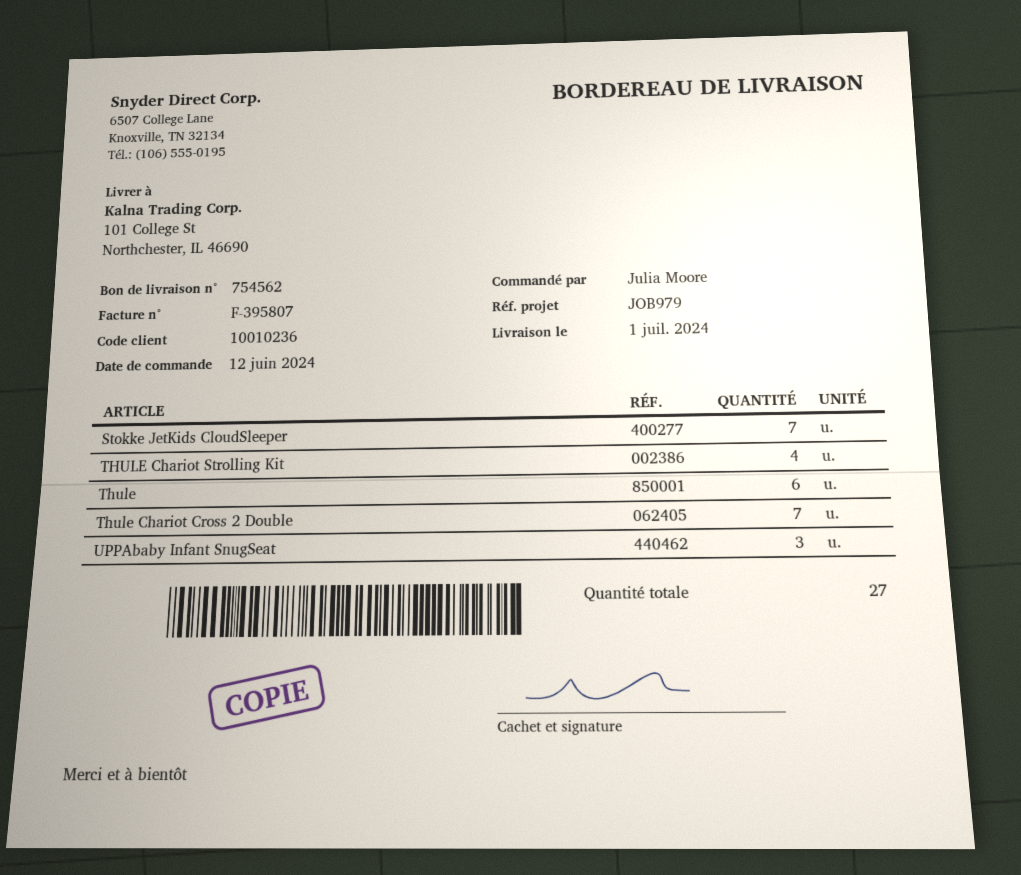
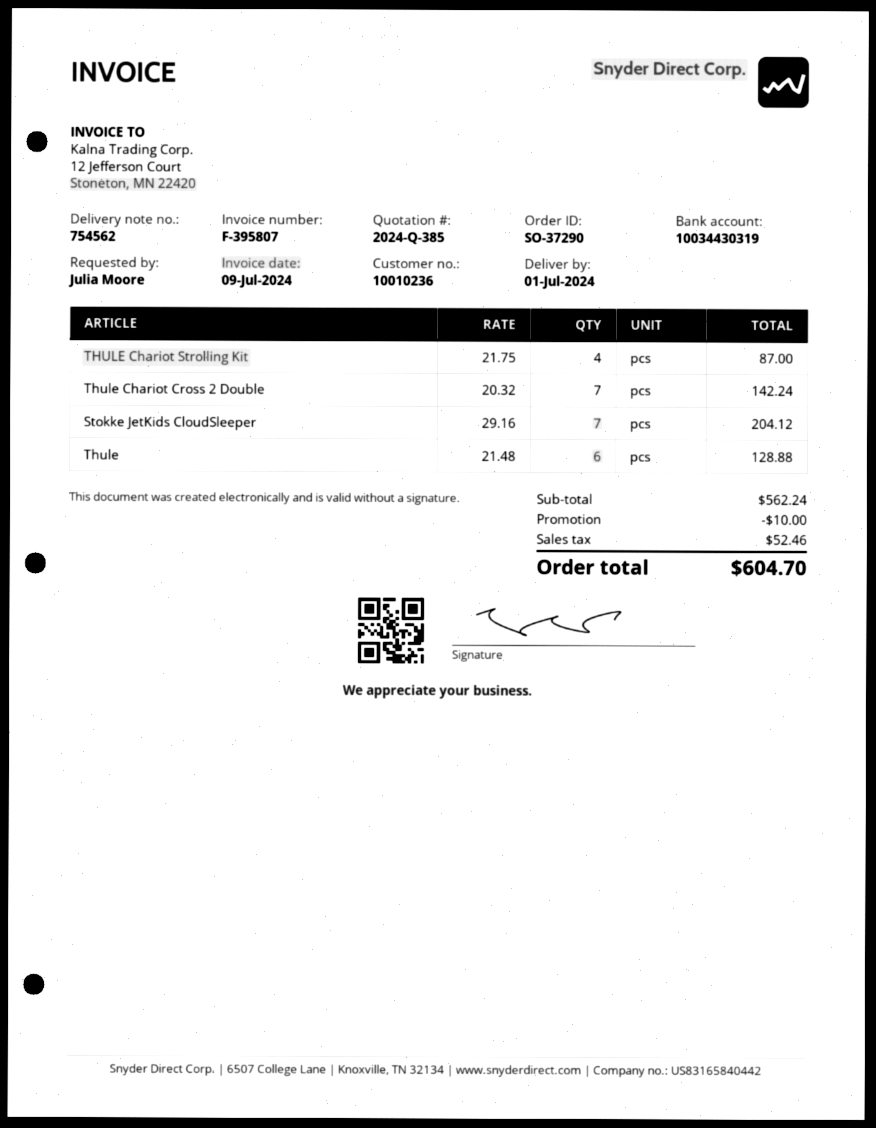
UPPAbaby Infant SnugSeat: 3 -> none

